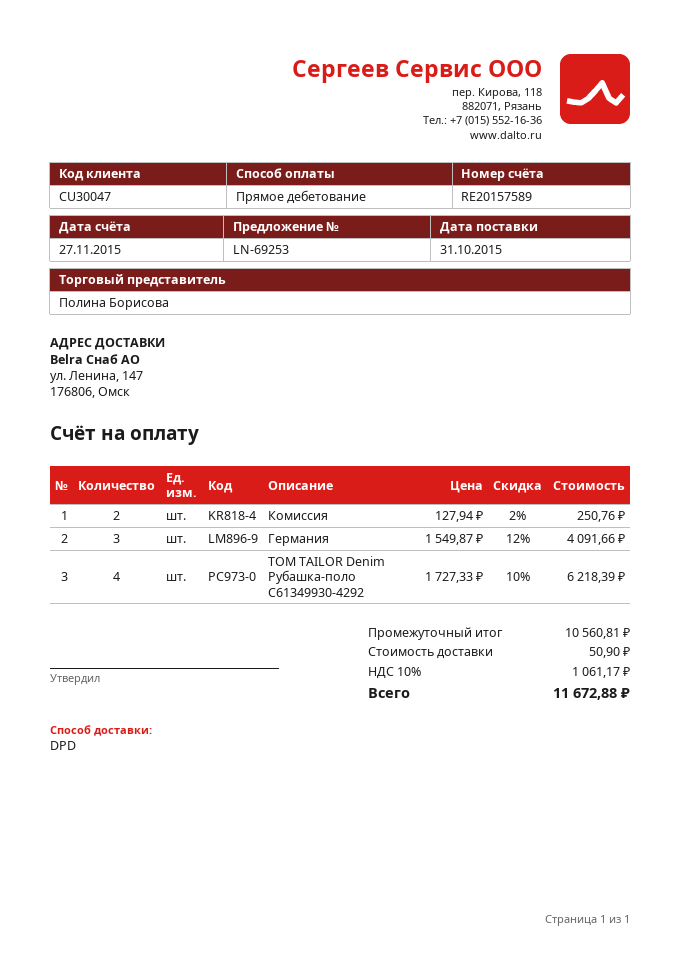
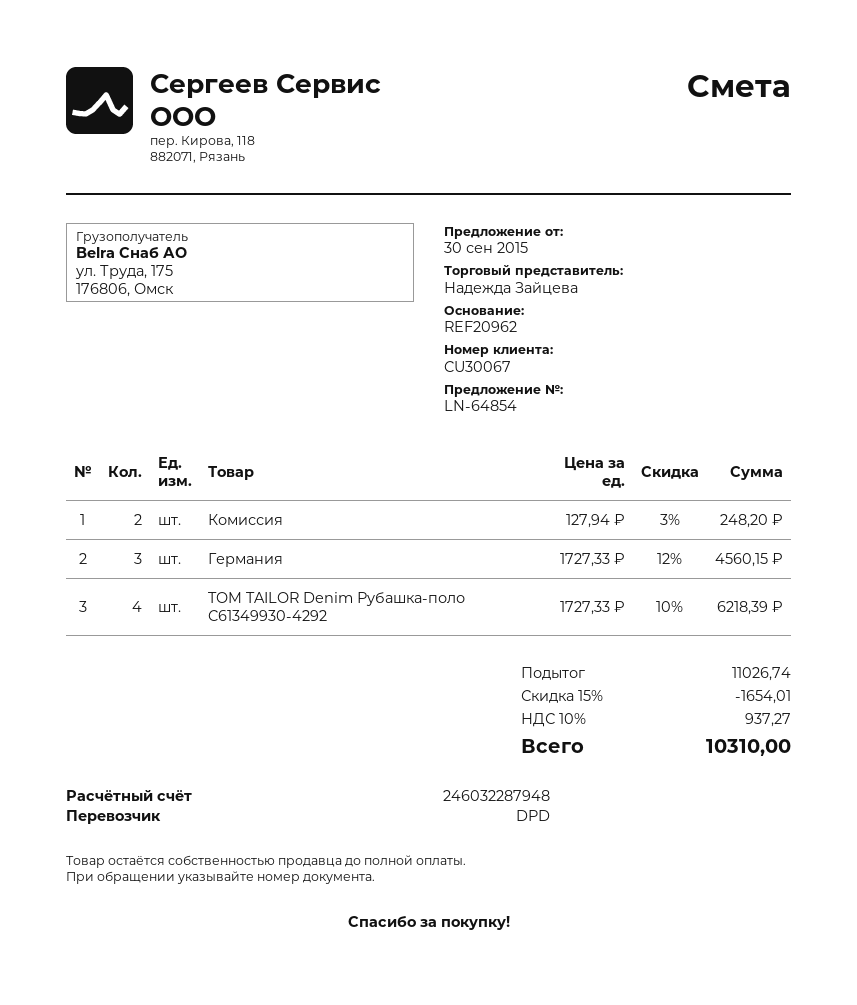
quote number: LN-69253 -> LN-64854
customer number: CU30047 -> CU30067
sales rep: Полина Борисова -> Надежда Зайцева
ship to: ул. Ленина, 147, 176806, Омск -> ул. Труда, 175, 176806, Омск
Комиссия: 2 x 127.94 - 2% = 250.76 -> 2 x 127.94 - 3% = 248.20
Германия: 3 x 1549.87 - 12% = 4091.66 -> 3 x 1727.33 - 12% = 4560.15
subtotal: 10560.81 -> 11026.74
discount: none -> 15% = 1654.01
shipping: 50.90 -> none
tax: 10% = 1061.17 -> 10% = 937.27
total: 11672.88 -> 10310.00

